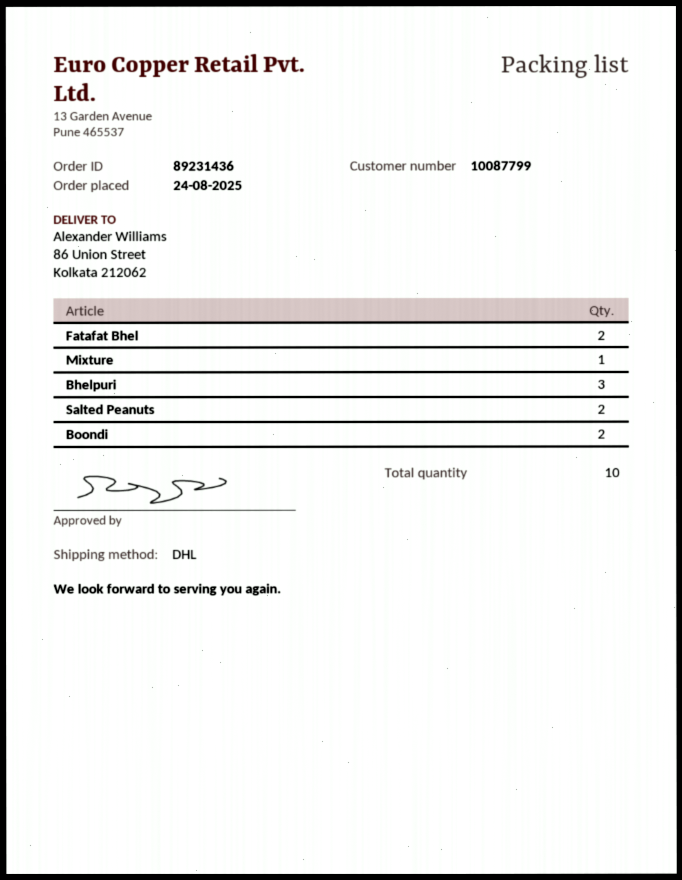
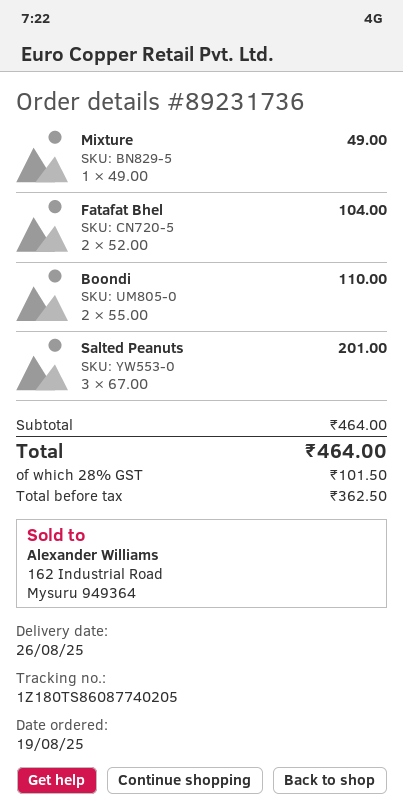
order number: 89231436 -> 89231736
order date: 2025-08-24 -> 2025-08-19
Bhelpuri: 3 -> none
Salted Peanuts: 2 -> 3

